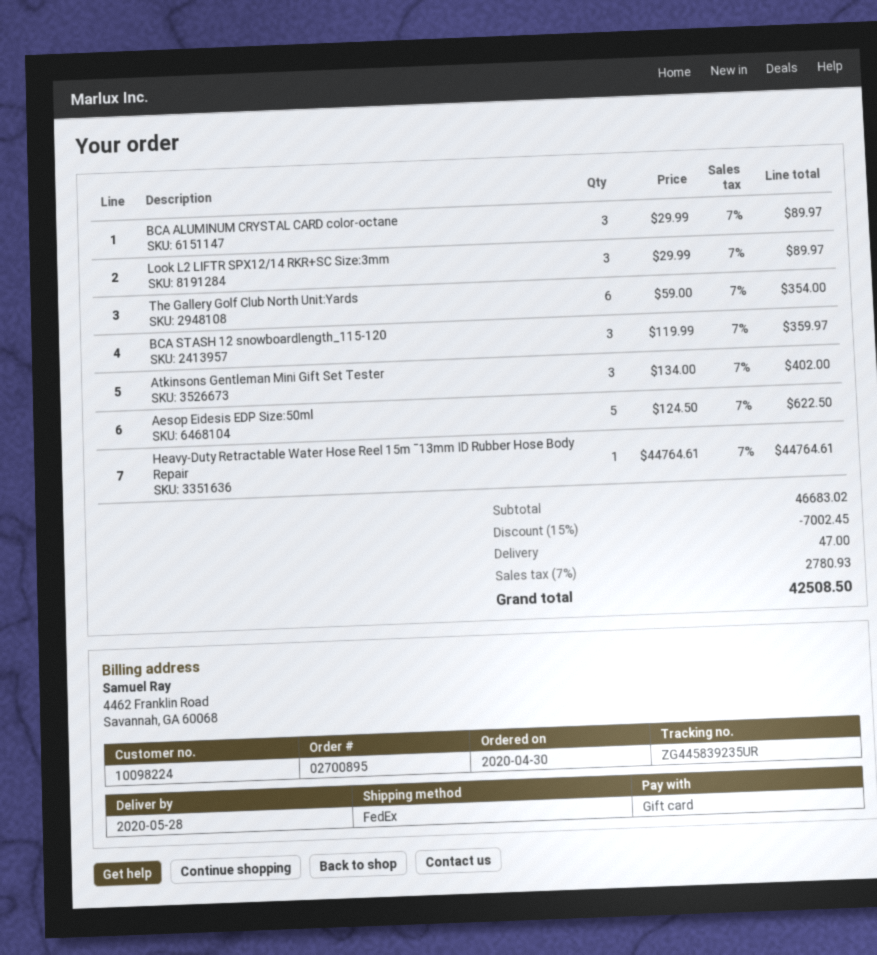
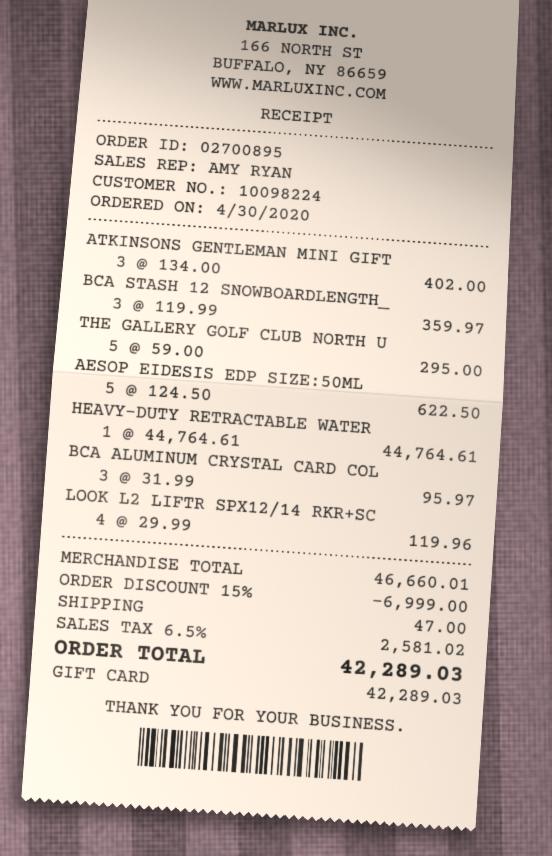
BCA ALUMINUM CRYSTAL CARD color-octane: 3 x 29.99 = 89.97 -> 3 x 31.99 = 95.97
Look L2 LIFTR SPX12/14 RKR+SC Size:3mm: 3 x 29.99 = 89.97 -> 4 x 29.99 = 119.96
The Gallery Golf Club North Unit:Yards: 6 x 59.00 = 354.00 -> 5 x 59.00 = 295.00
subtotal: 46683.02 -> 46660.01
discount: 15% = 7002.45 -> 15% = 6999.00
tax: 7% = 2780.93 -> 6.5% = 2581.02
total: 42508.50 -> 42289.03

